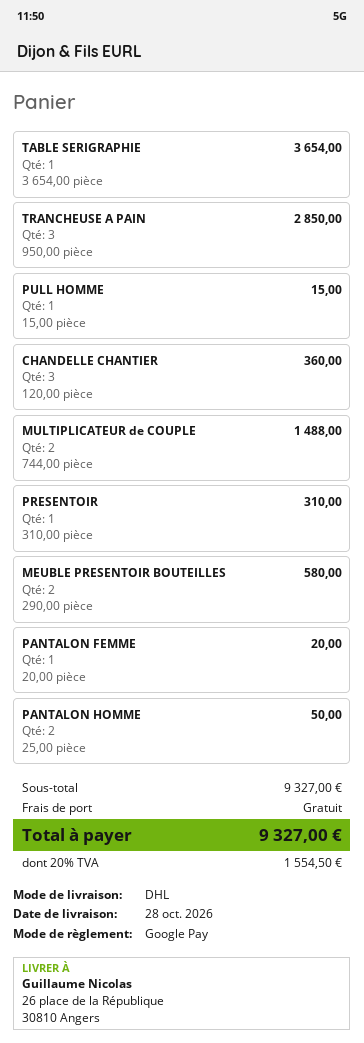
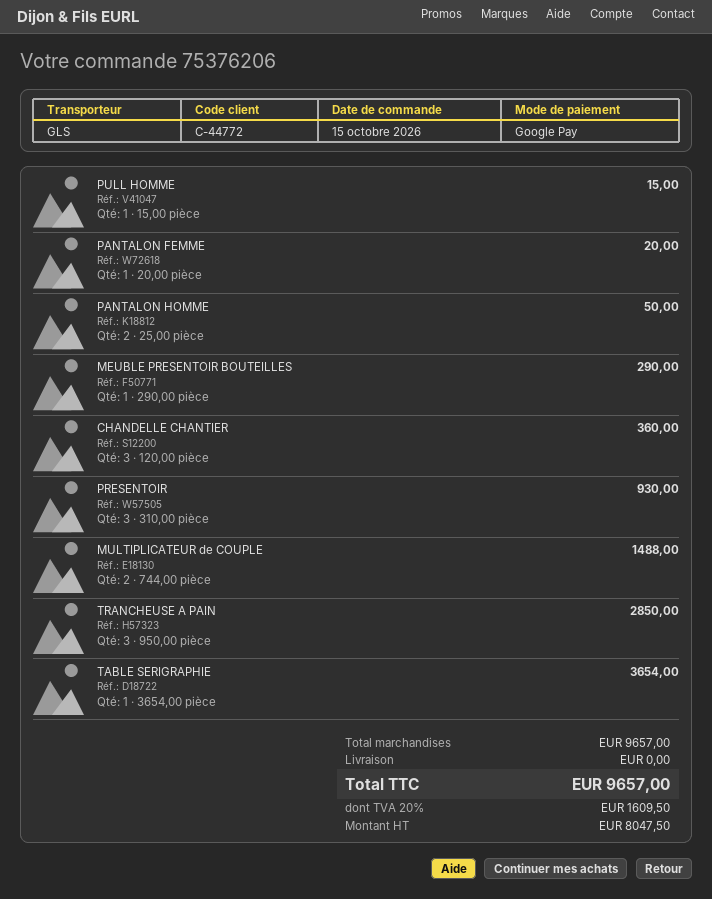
shipping method: DHL -> GLS
PRESENTOIR: 1 x 310.00 = 310.00 -> 3 x 310.00 = 930.00
MEUBLE PRESENTOIR BOUTEILLES: 2 x 290.00 = 580.00 -> 1 x 290.00 = 290.00
subtotal: 9327.00 -> 9657.00
tax: 20% = 1554.50 -> 20% = 1609.50
total: 9327.00 -> 9657.00

